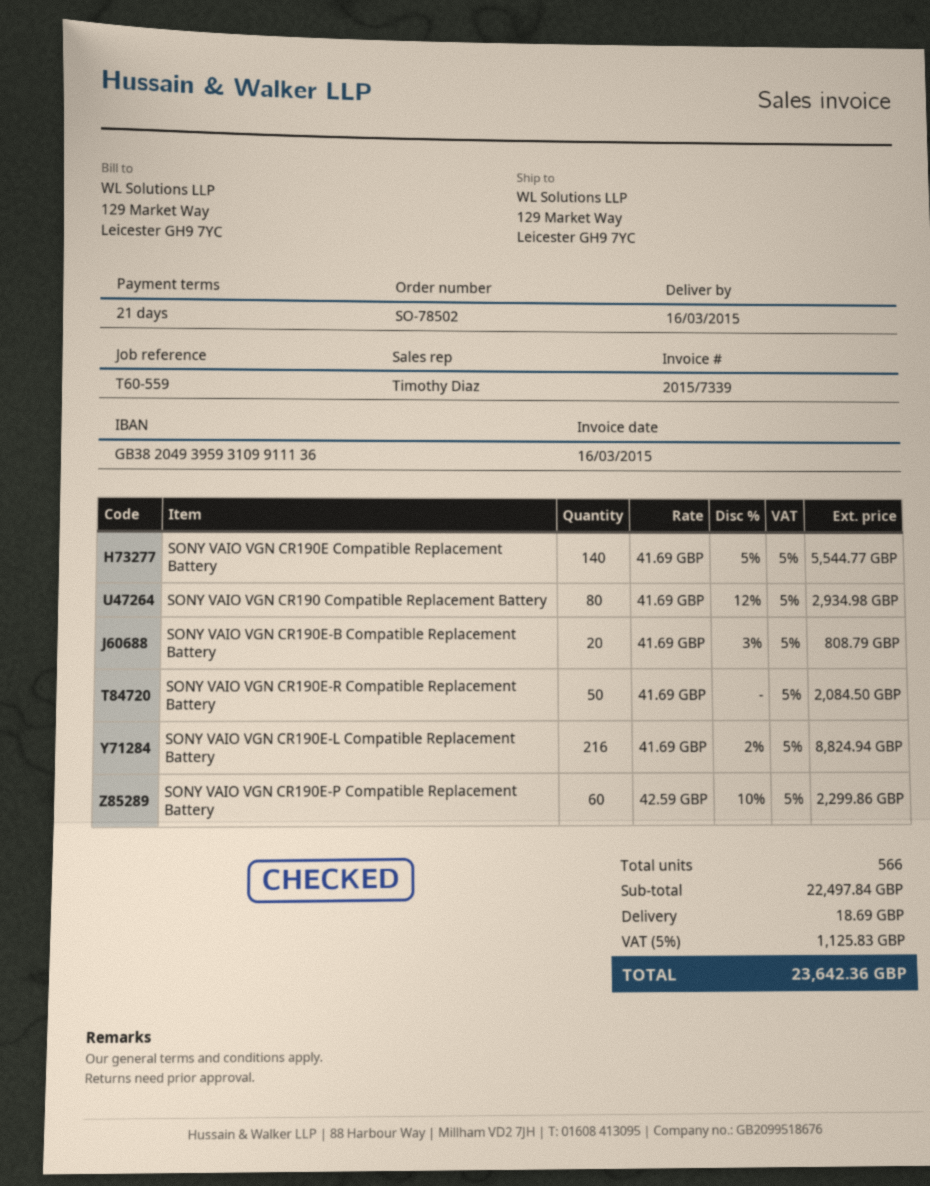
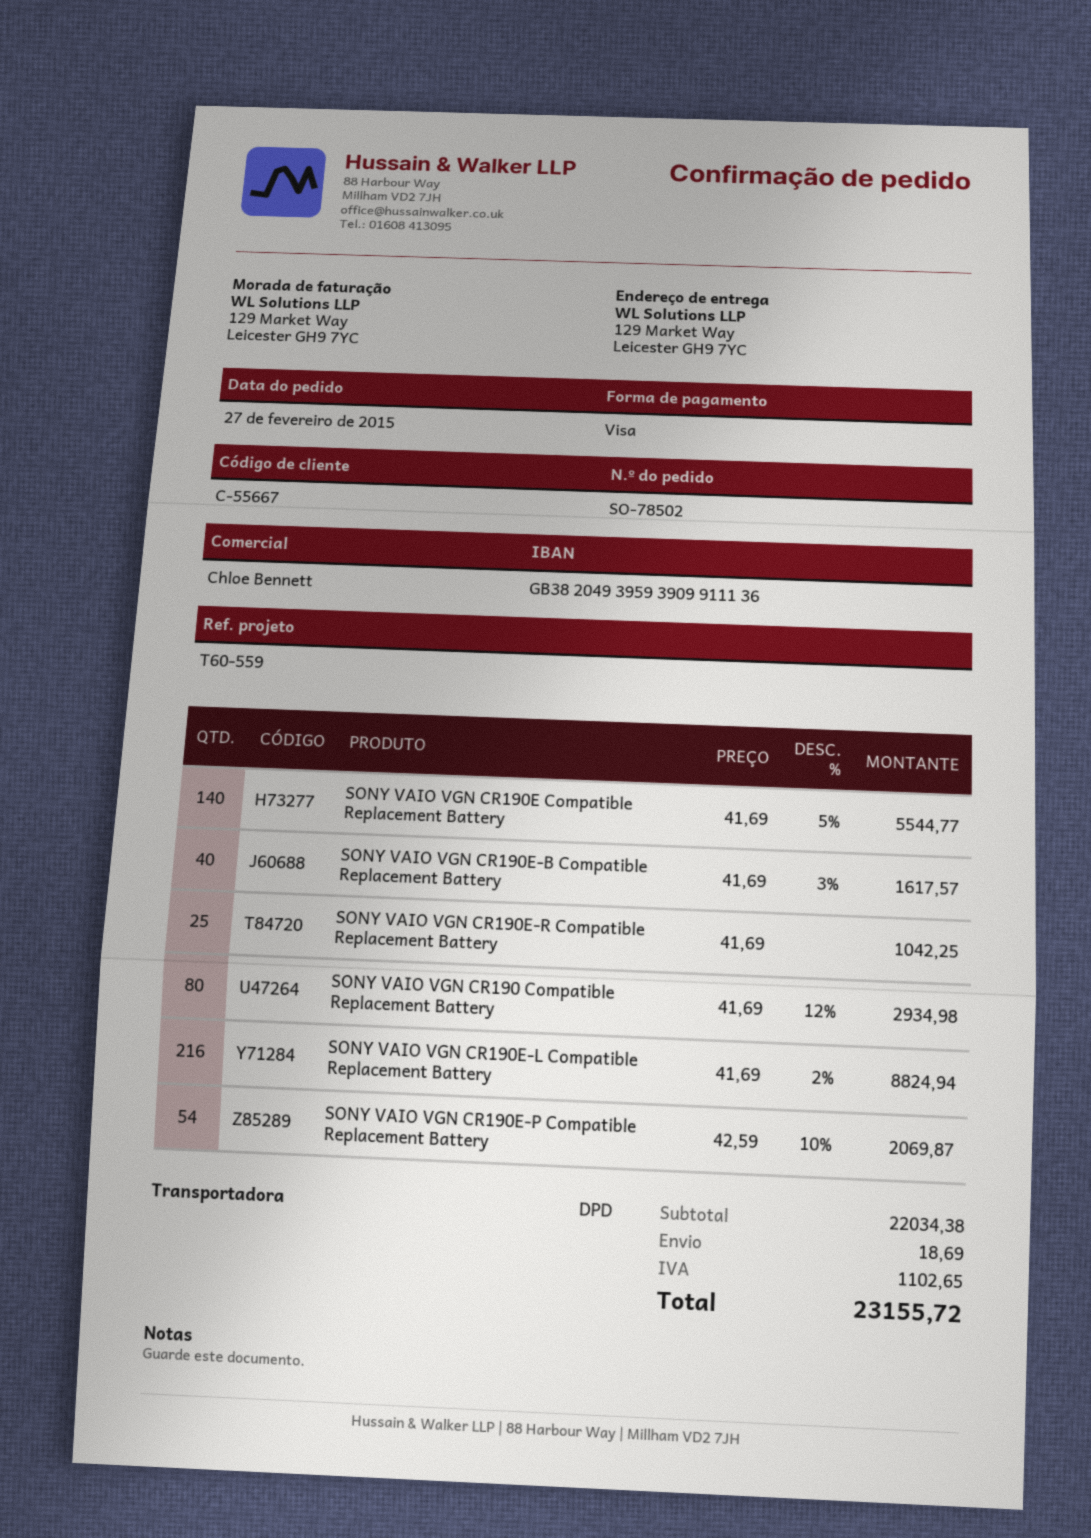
sales rep: Timothy Diaz -> Chloe Bennett
bank account: GB38204939593109911136 -> GB38204939593909911136
SONY VAIO VGN CR190E-B Compatible Replacement Battery: 20 x 41.69 - 3% = 808.79 -> 40 x 41.69 - 3% = 1617.57
SONY VAIO VGN CR190E-R Compatible Replacement Battery: 50 x 41.69 = 2084.50 -> 25 x 41.69 = 1042.25
SONY VAIO VGN CR190E-P Compatible Replacement Battery: 60 x 42.59 - 10% = 2299.86 -> 54 x 42.59 - 10% = 2069.87
subtotal: 22497.84 -> 22034.38
tax: 1125.83 -> 1102.65
total: 23642.36 -> 23155.72

